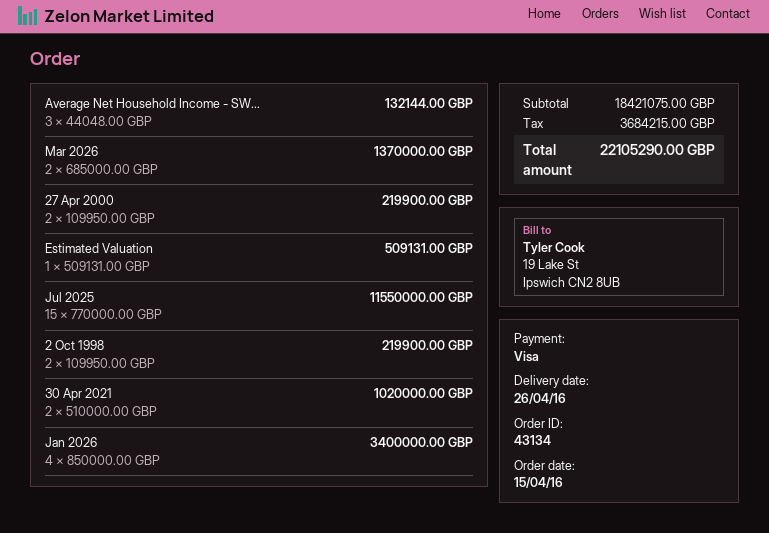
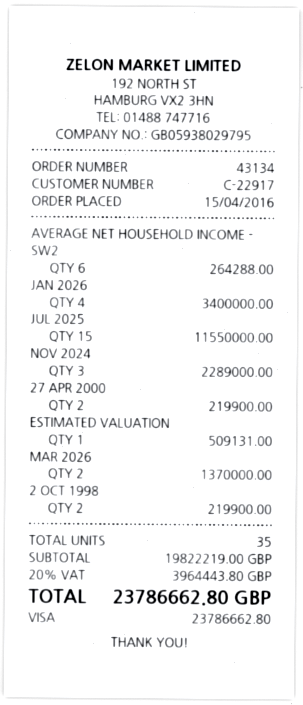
Average Net Household Income - SW...: 3 for 132144.00 -> 6 for 264288.00
30 Apr 2021: 2 for 1020000.00 -> none
NOV 2024: none -> 3 for 2289000.00
subtotal: 18421075.00 -> 19822219.00
tax: 3684215.00 -> 3964443.80
total: 22105290.00 -> 23786662.80

